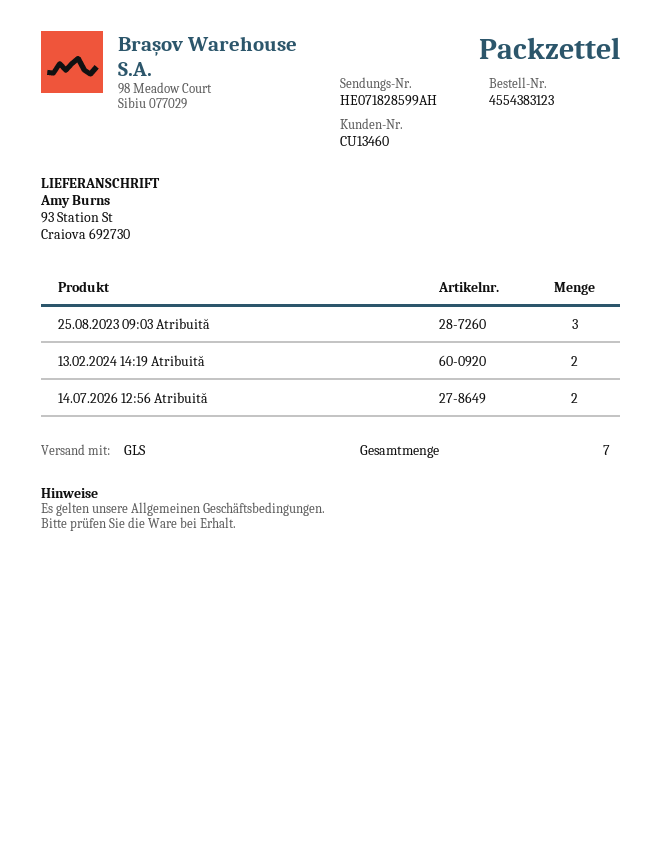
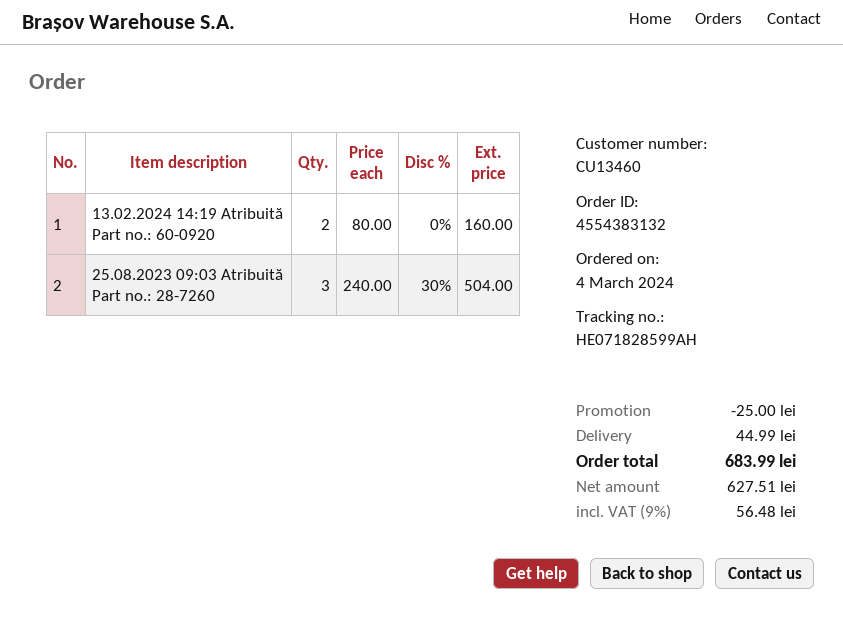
order number: 4554383123 -> 4554383132
14.07.2026 12:56 Atribuită: 2 -> none

